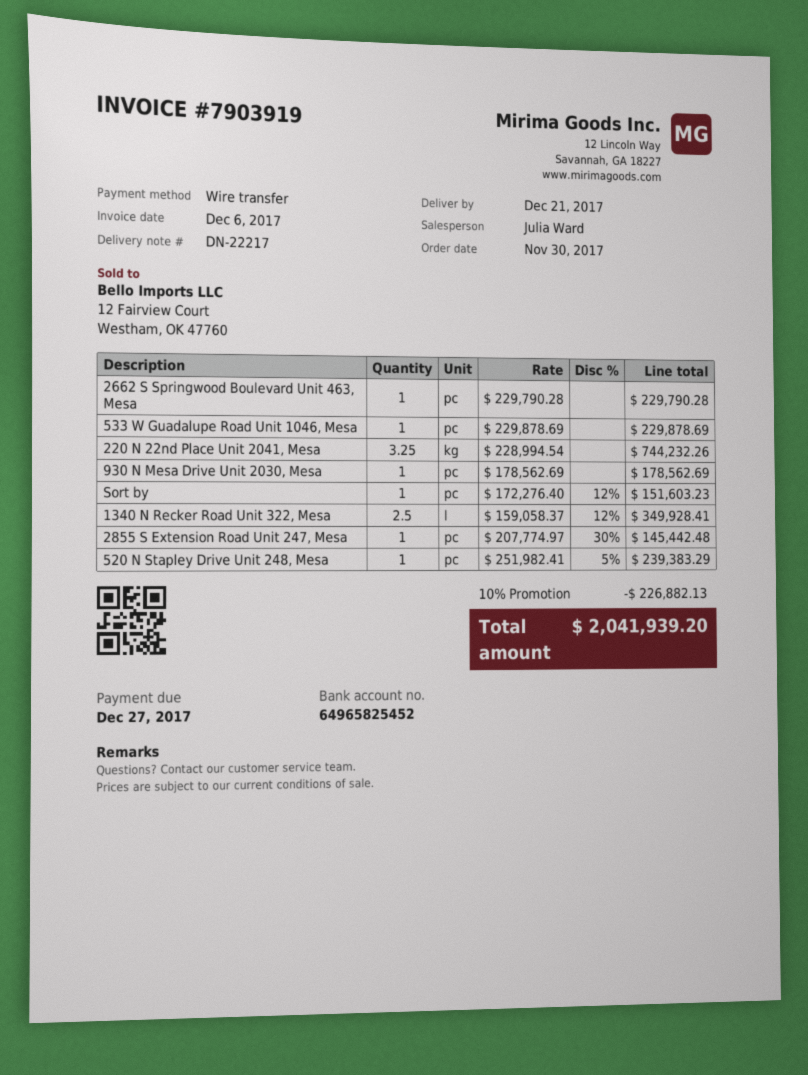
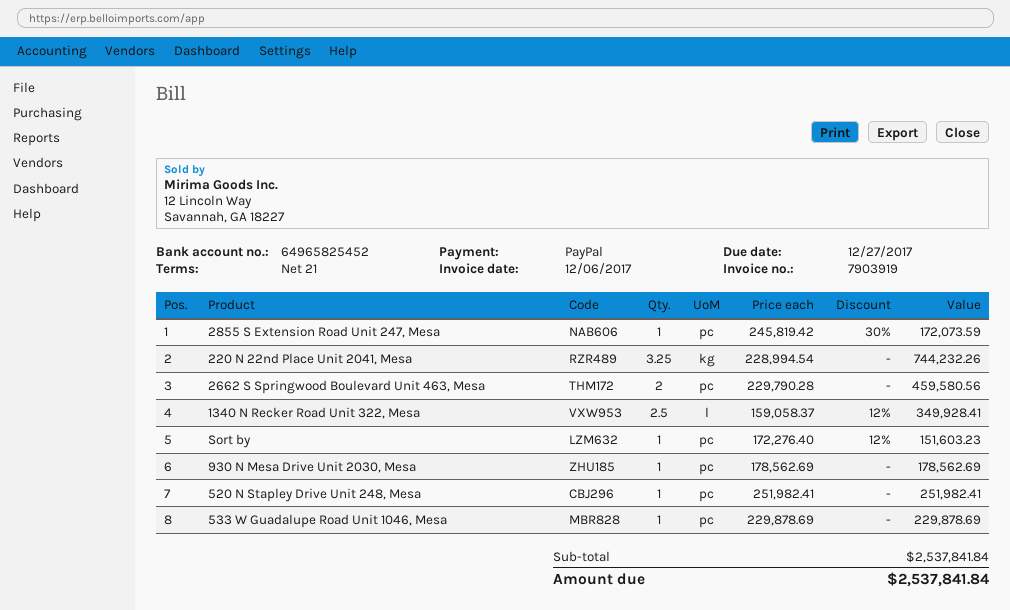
payment method: bank transfer -> PayPal
2662 S Springwood Boulevard Unit 463, Mesa: 1 x 229790.28 = 229790.28 -> 2 x 229790.28 = 459580.56
2855 S Extension Road Unit 247, Mesa: 1 x 207774.97 - 30% = 145442.48 -> 1 x 245819.42 - 30% = 172073.59
520 N Stapley Drive Unit 248, Mesa: 1 x 251982.41 - 5% = 239383.29 -> 1 x 251982.41 = 251982.41
discount: 10% = 226882.13 -> none
total: 2041939.20 -> 2537841.84

